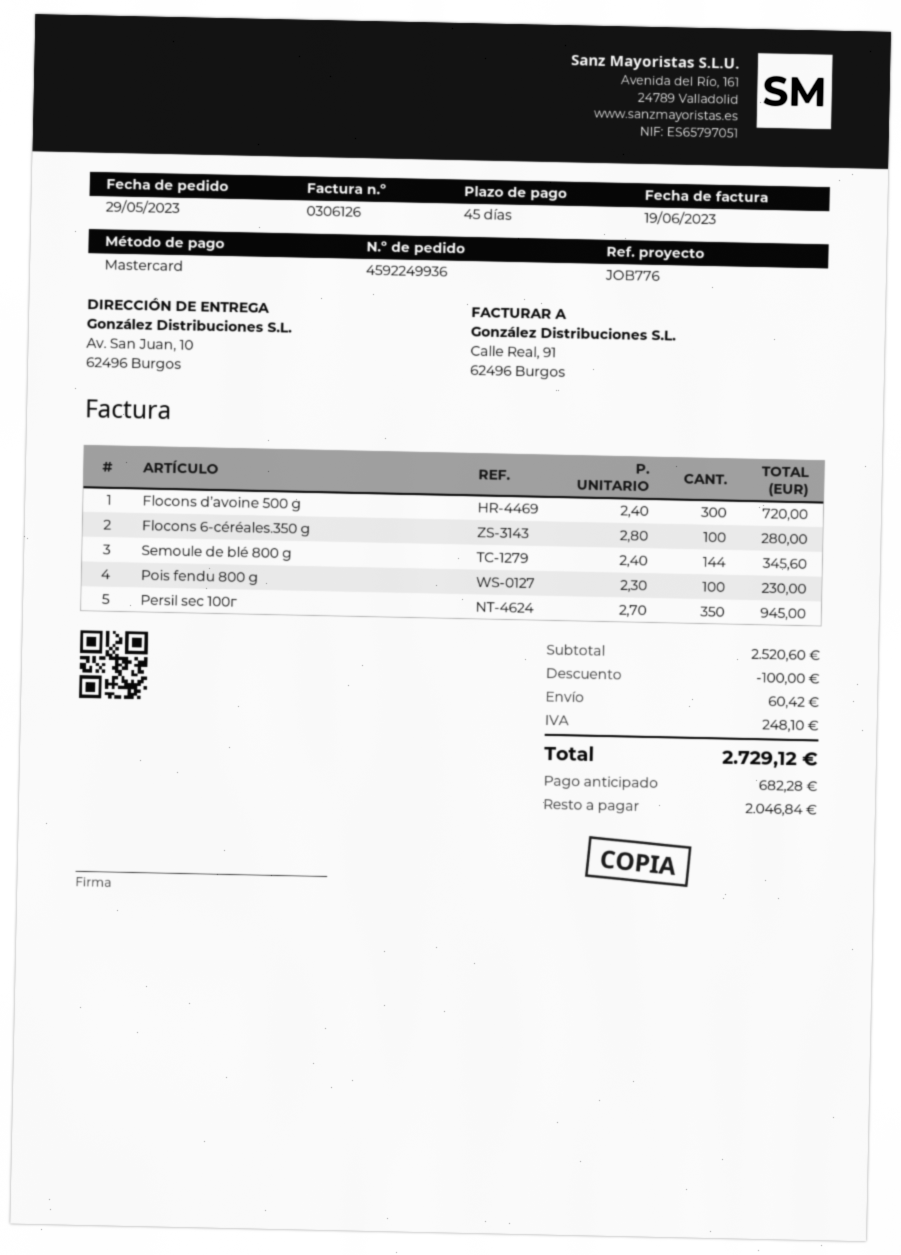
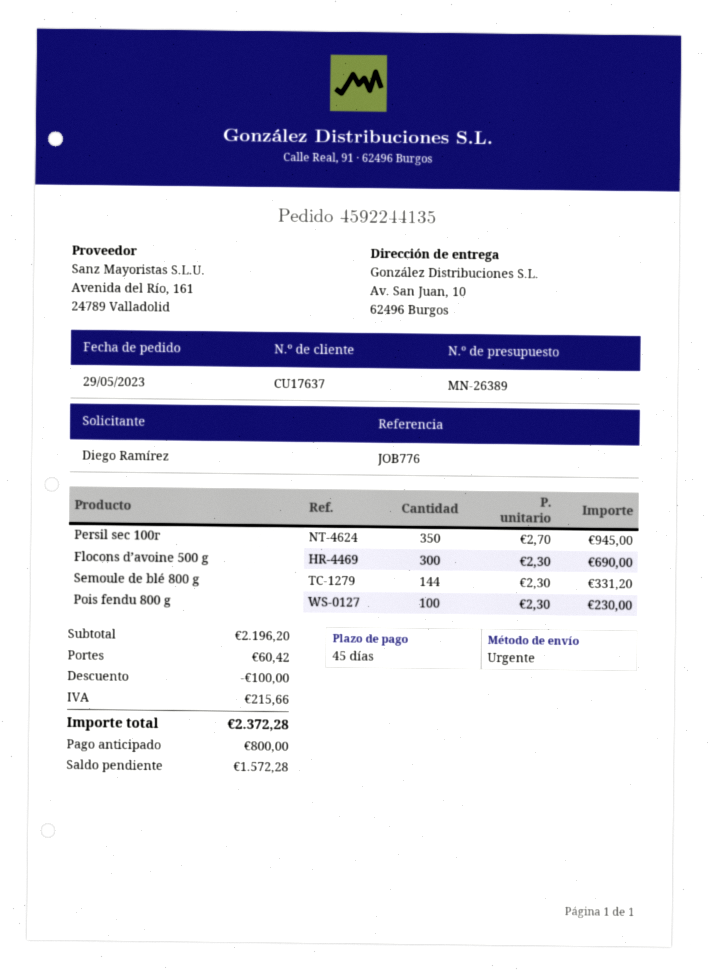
order number: 4592249936 -> 4592244135
Flocons d’avoine 500 g: 300 x 2.40 = 720.00 -> 300 x 2.30 = 690.00
Flocons 6-céréales.350 g: 100 x 2.80 = 280.00 -> none
Semoule de blé 800 g: 144 x 2.40 = 345.60 -> 144 x 2.30 = 331.20
subtotal: 2520.60 -> 2196.20
tax: 248.10 -> 215.66
total: 2729.12 -> 2372.28
deposit: 682.28 -> 800.00
balance: 2046.84 -> 1572.28

